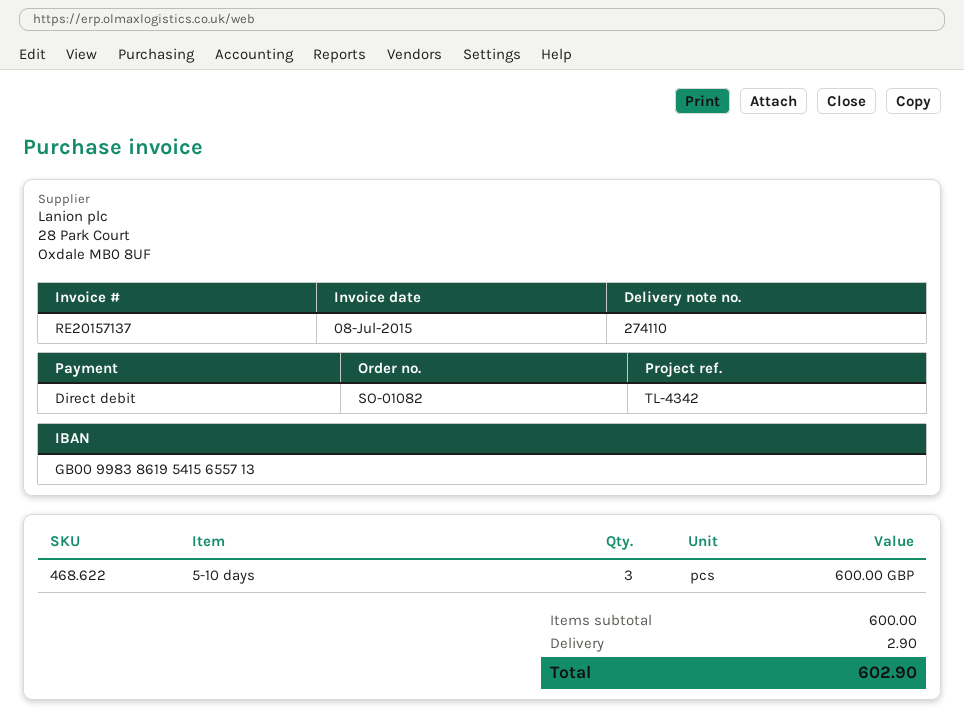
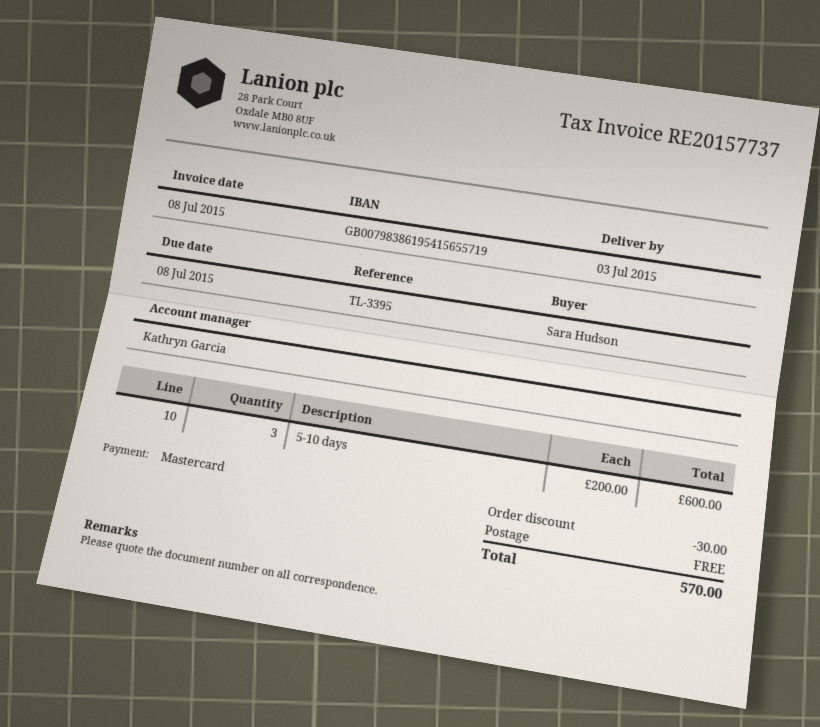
invoice number: RE20157137 -> RE20157737
reference: TL-4342 -> TL-3395
payment method: direct debit -> Mastercard
bank account: GB00998386195415655713 -> GB00798386195415655719
discount: none -> 30.00
shipping: 2.90 -> 0.00
total: 602.90 -> 570.00

